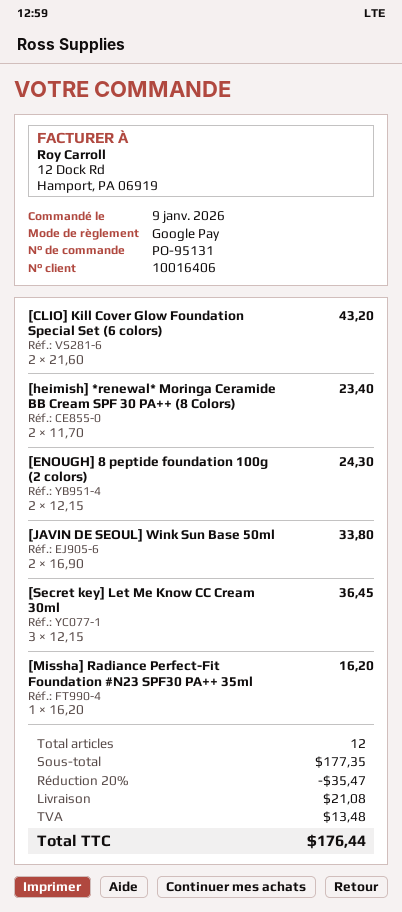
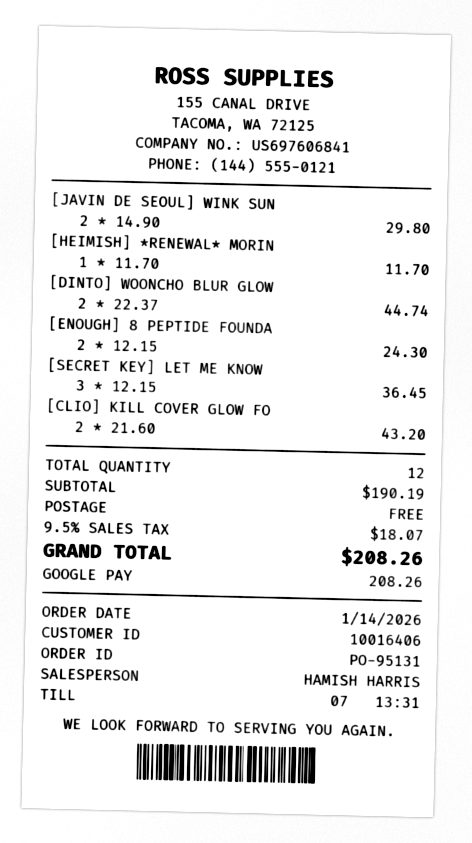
order date: 2026-01-09 -> 2026-01-14
[heimish] *renewal* Moringa Ceramide BB Cream SPF 30 PA++ (8 Colors): 2 x 11.70 = 23.40 -> 1 x 11.70 = 11.70
[JAVIN DE SEOUL] Wink Sun Base 50ml: 2 x 16.90 = 33.80 -> 2 x 14.90 = 29.80
[Missha] Radiance Perfect-Fit Foundation #N23 SPF30 PA++ 35ml: 1 x 16.20 = 16.20 -> none
[DINTO] WOONCHO BLUR GLOW: none -> 2 x 22.37 = 44.74
subtotal: 177.35 -> 190.19
discount: 20% = 35.47 -> none
shipping: 21.08 -> 0.00
tax: 13.48 -> 18.07
total: 176.44 -> 208.26

